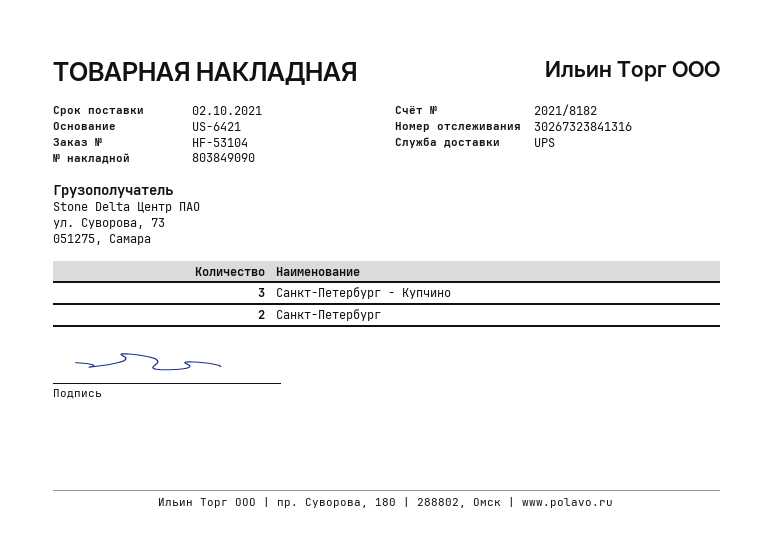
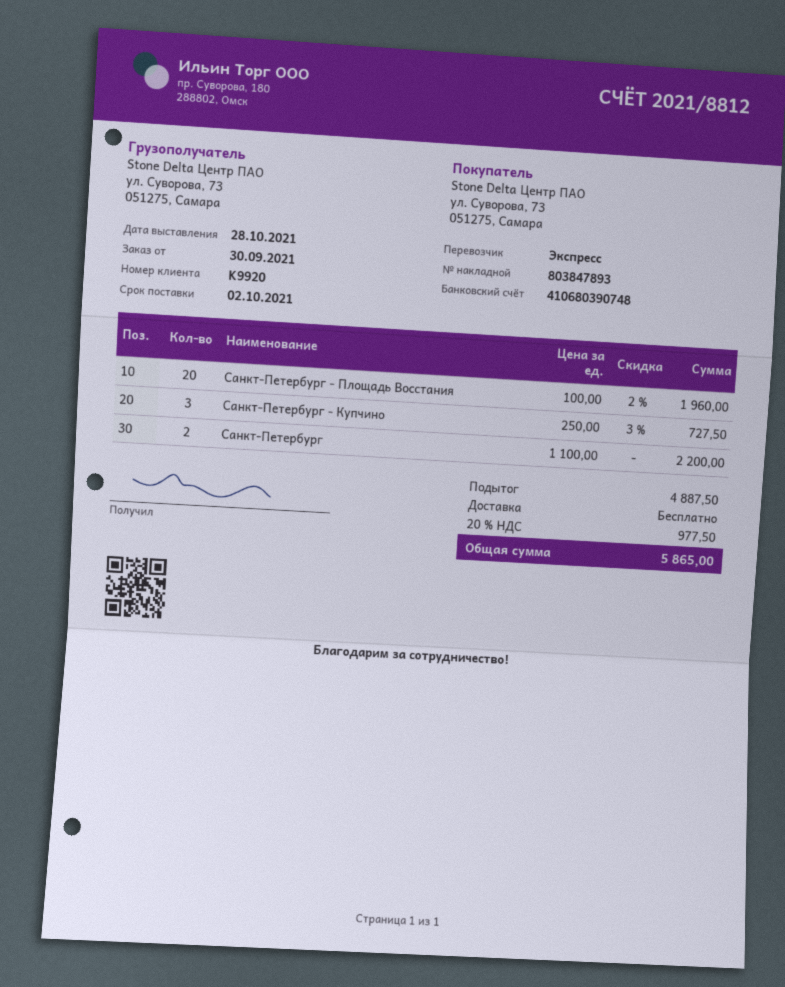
delivery note number: 803849090 -> 803847893
invoice number: 2021/8182 -> 2021/8812
shipping method: UPS -> express
Санкт-Петербург - Площадь Восстания: none -> 20

